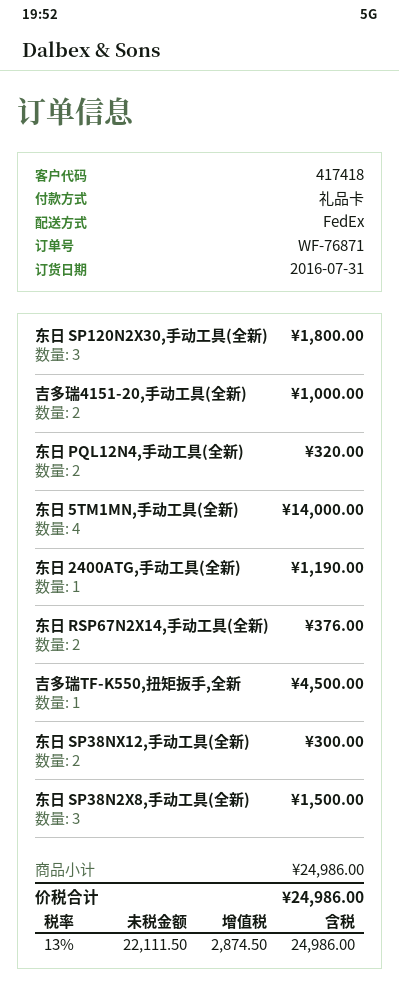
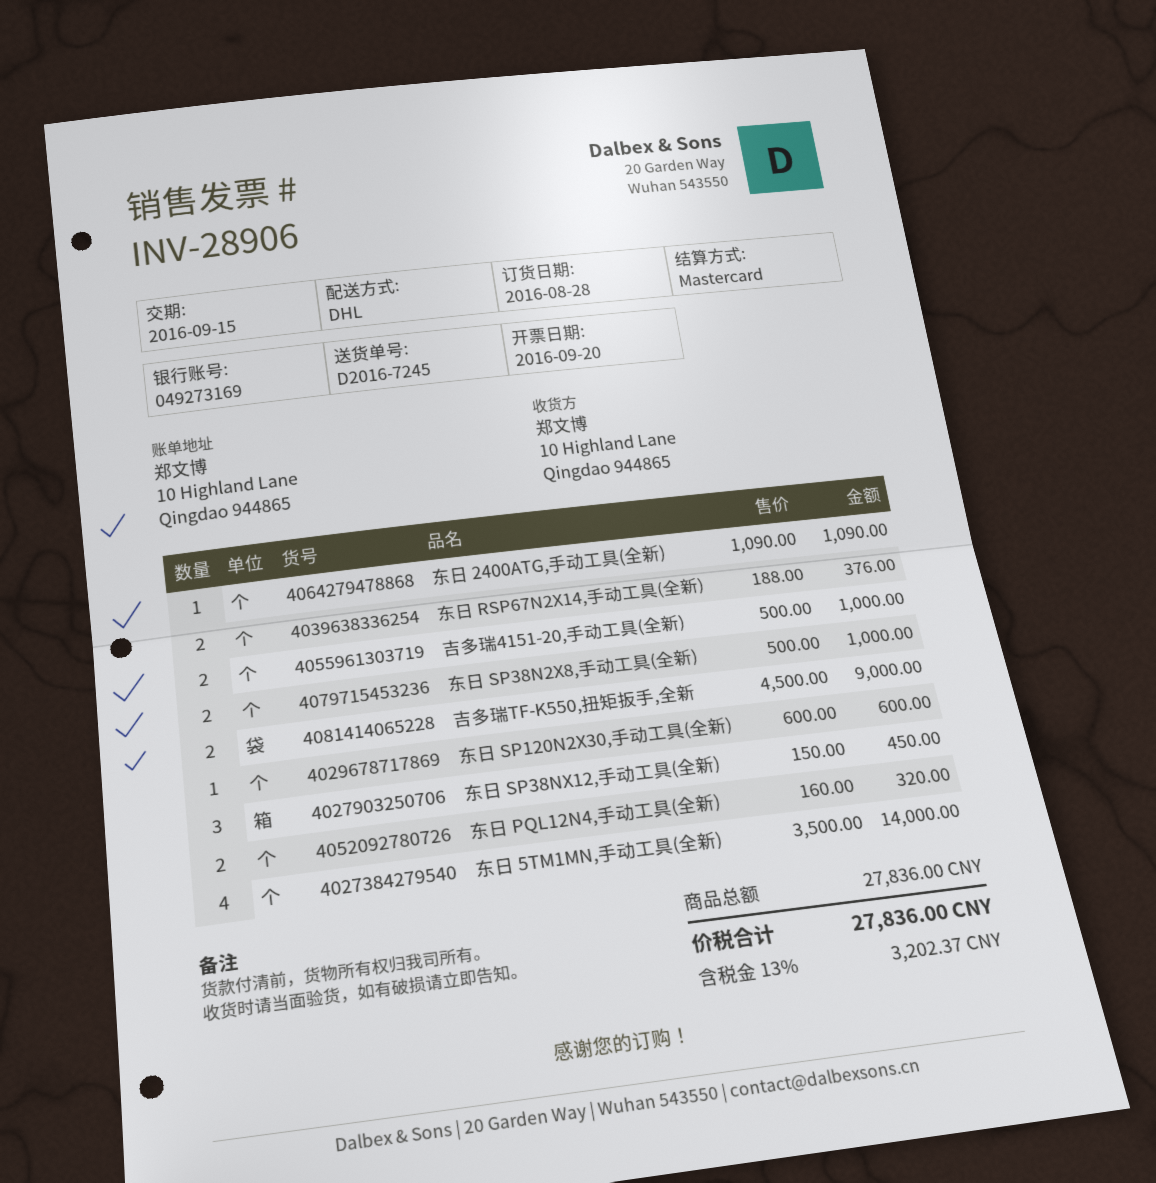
order date: 2016-07-31 -> 2016-08-28
payment method: gift card -> Mastercard
shipping method: FedEx -> DHL
东日 SP120N2X30,手动工具(全新): 3 for 1800.00 -> 1 for 600.00
东日 2400ATG,手动工具(全新): 1 for 1190.00 -> 1 for 1090.00
吉多瑞TF-K550,扭矩扳手,全新: 1 for 4500.00 -> 2 for 9000.00
东日 SP38NX12,手动工具(全新): 2 for 300.00 -> 3 for 450.00
东日 SP38N2X8,手动工具(全新): 3 for 1500.00 -> 2 for 1000.00
subtotal: 24986.00 -> 27836.00
tax: 13% = 2874.50 -> 13% = 3202.37
total: 24986.00 -> 27836.00

